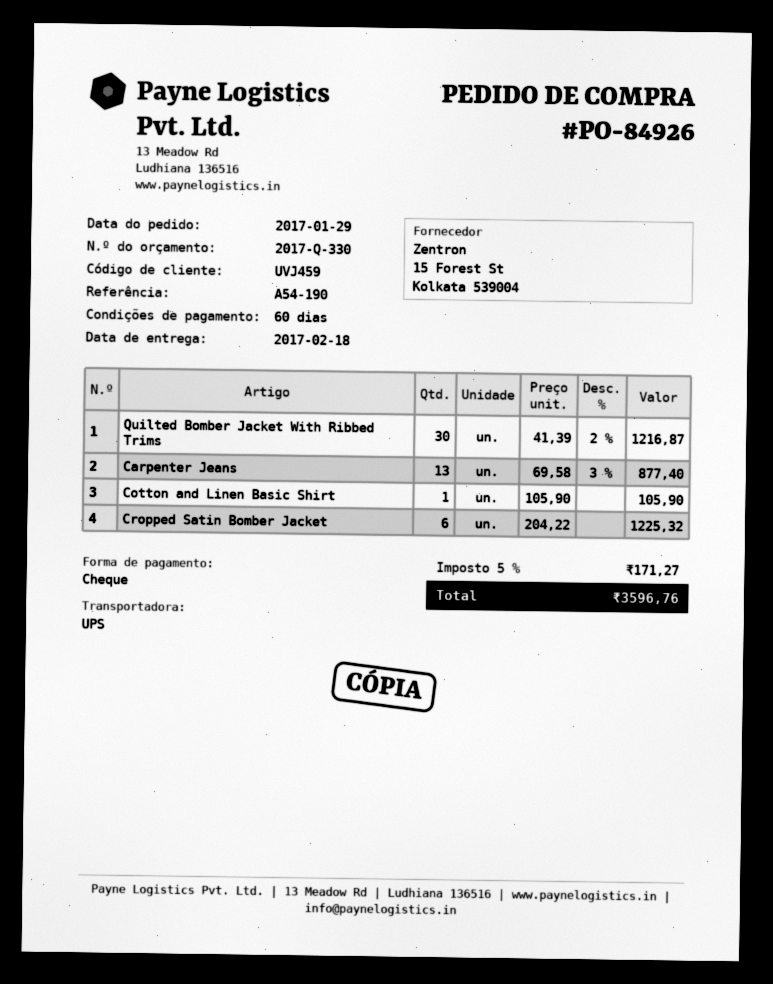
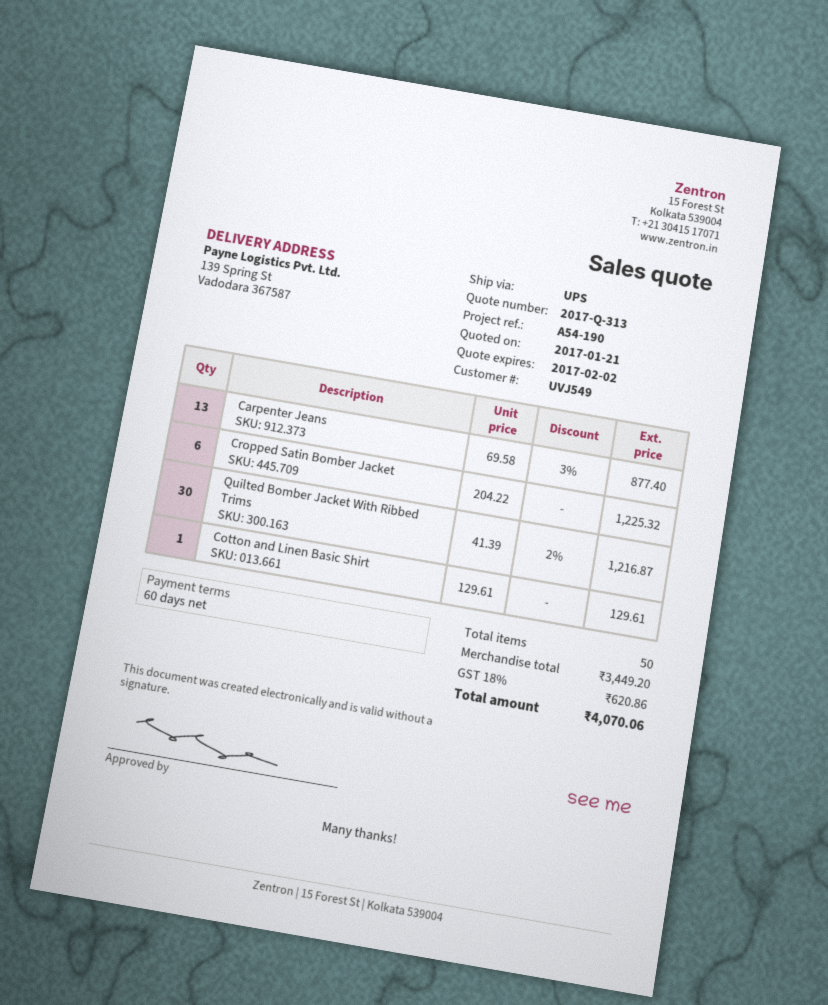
quote number: 2017-Q-330 -> 2017-Q-313
customer number: UVJ459 -> UVJ549
Cotton and Linen Basic Shirt: 1 x 105.90 = 105.90 -> 1 x 129.61 = 129.61
tax: 5% = 171.27 -> 18% = 620.86
total: 3596.76 -> 4070.06

